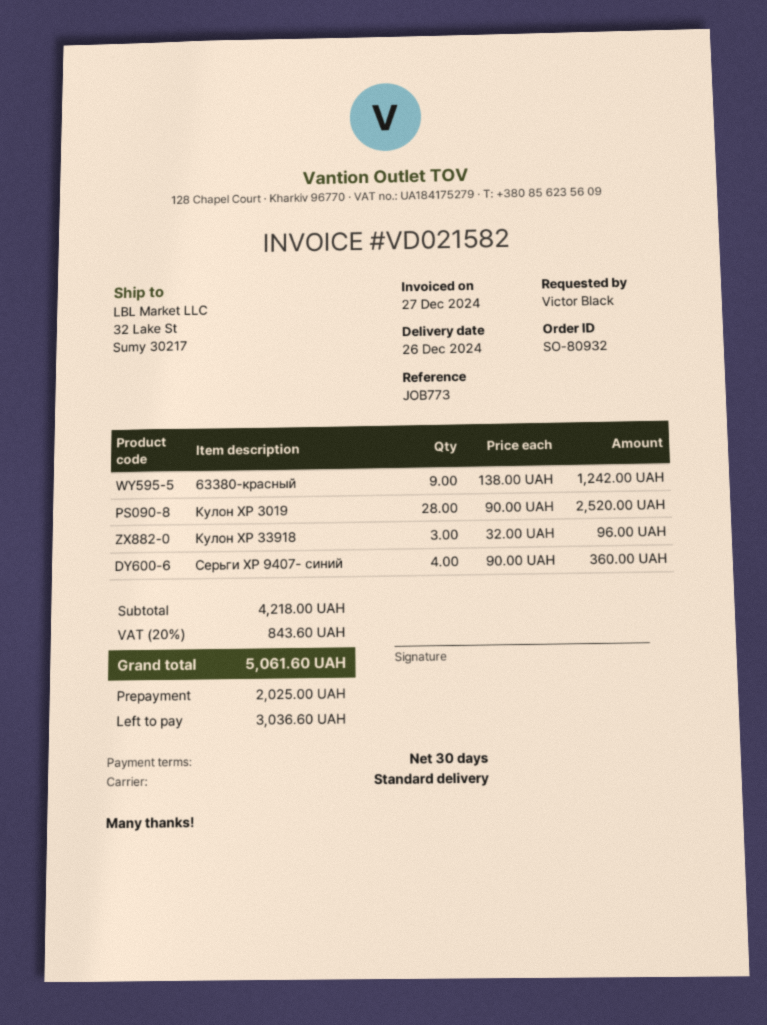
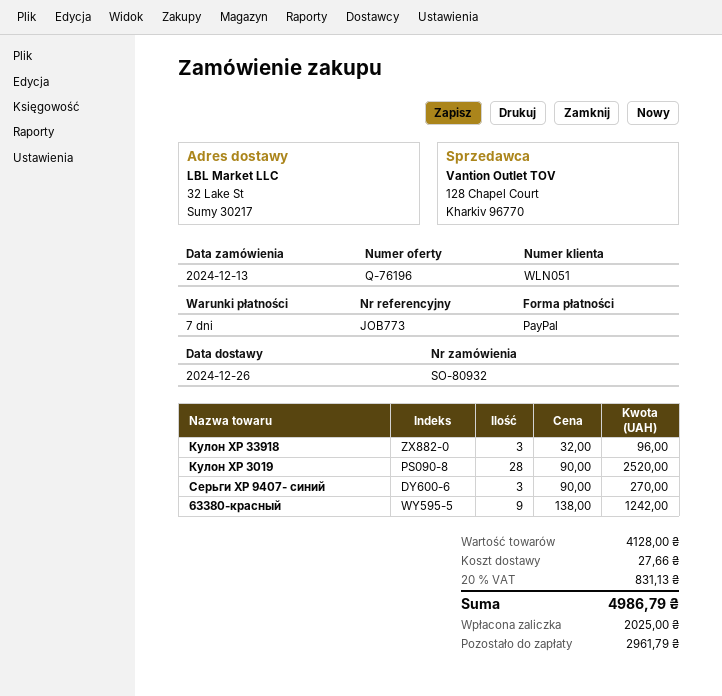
payment terms: 30 days -> 7 days
Серьги XP 9407- синий: 4 x 90.00 = 360.00 -> 3 x 90.00 = 270.00
subtotal: 4218.00 -> 4128.00
shipping: none -> 27.66
tax: 20% = 843.60 -> 20% = 831.13
total: 5061.60 -> 4986.79
balance: 3036.60 -> 2961.79

